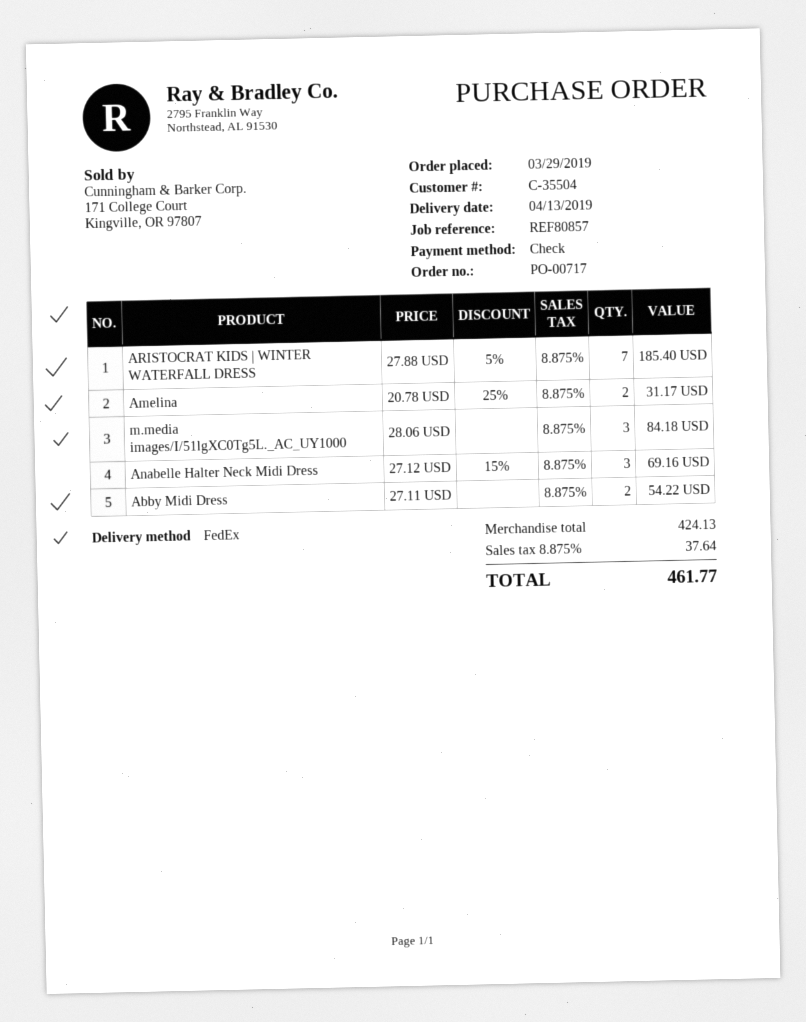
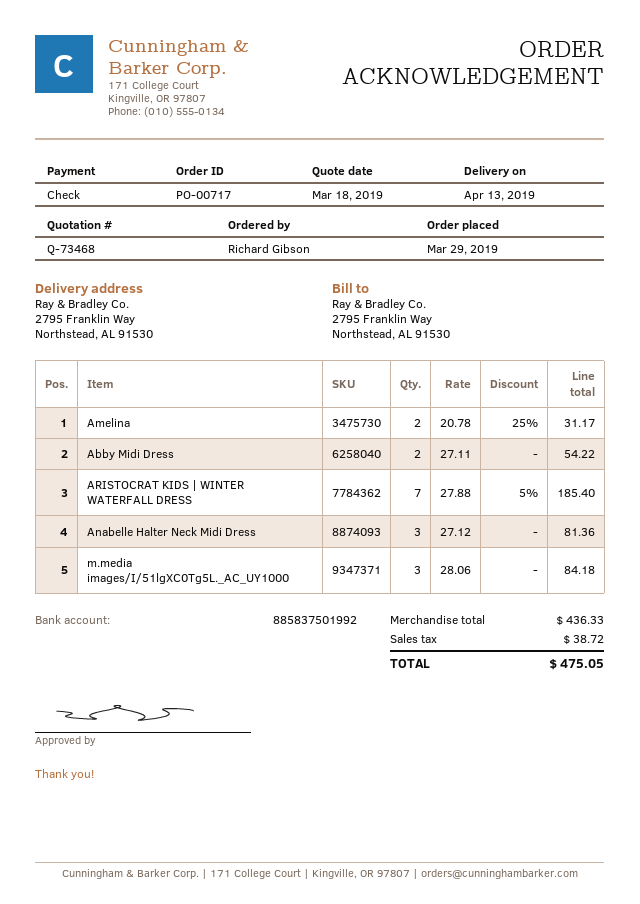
Anabelle Halter Neck Midi Dress: 3 x 27.12 - 15% = 69.16 -> 3 x 27.12 = 81.36
subtotal: 424.13 -> 436.33
tax: 37.64 -> 38.72
total: 461.77 -> 475.05

